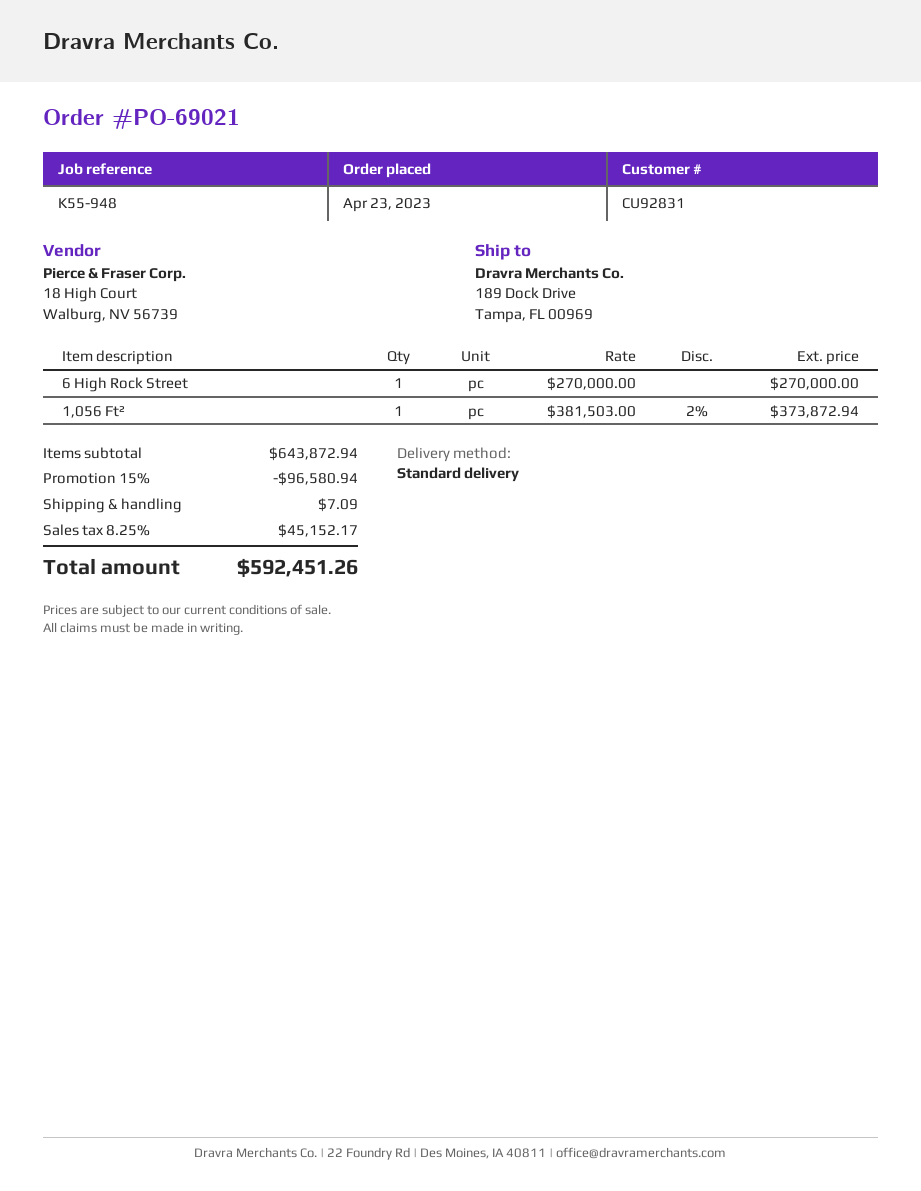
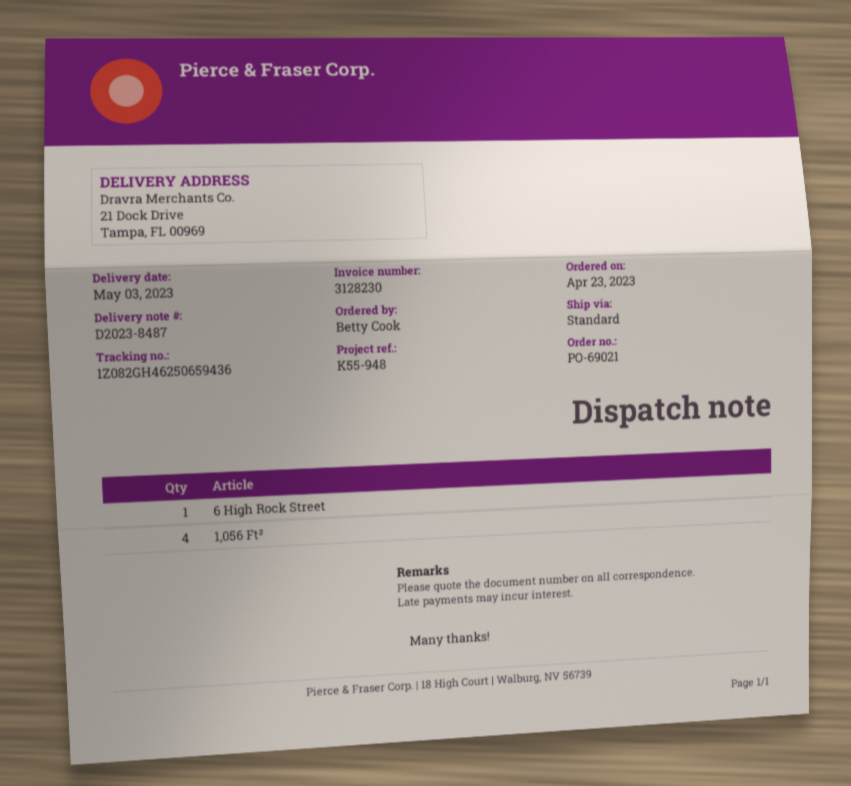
ship to: 189 Dock Drive, Tampa, FL 00969 -> 21 Dock Drive, Tampa, FL 00969
1,056 Ft²: 1 -> 4

